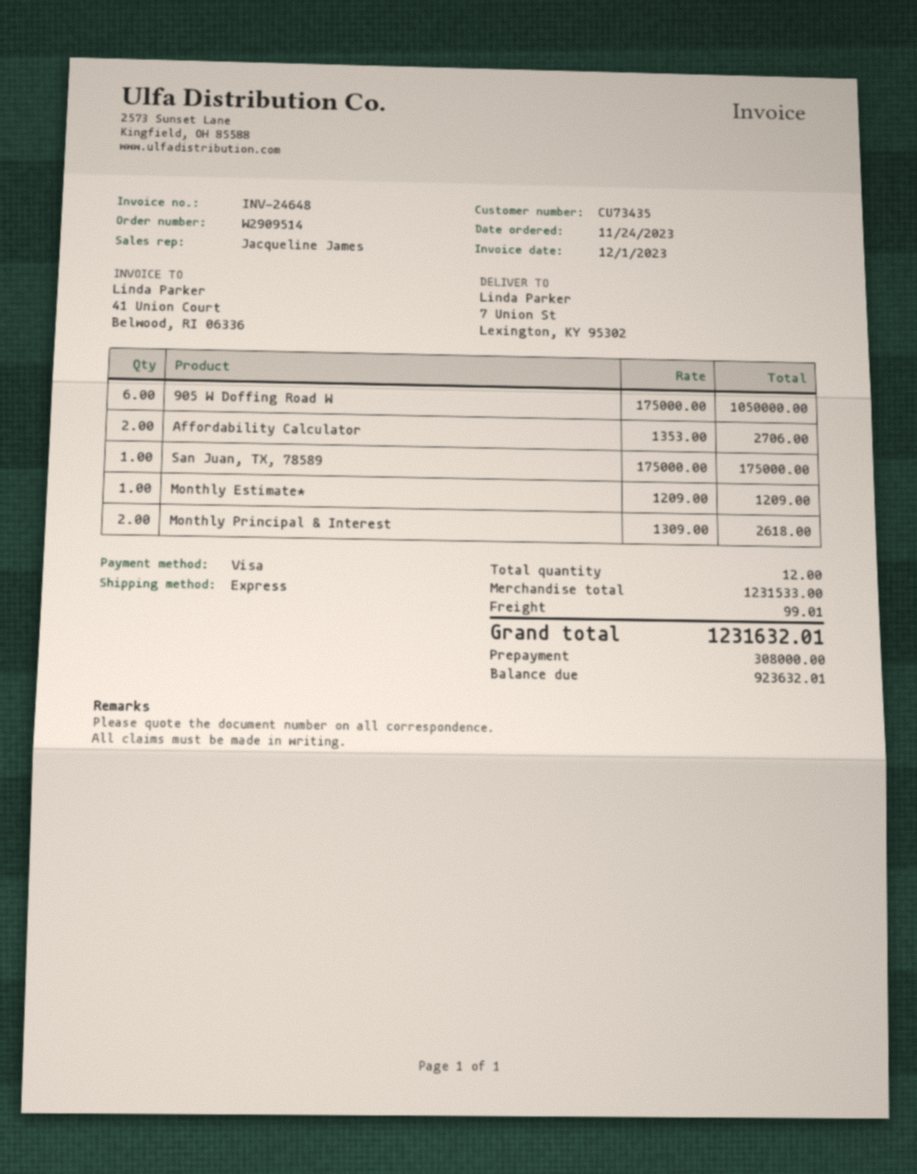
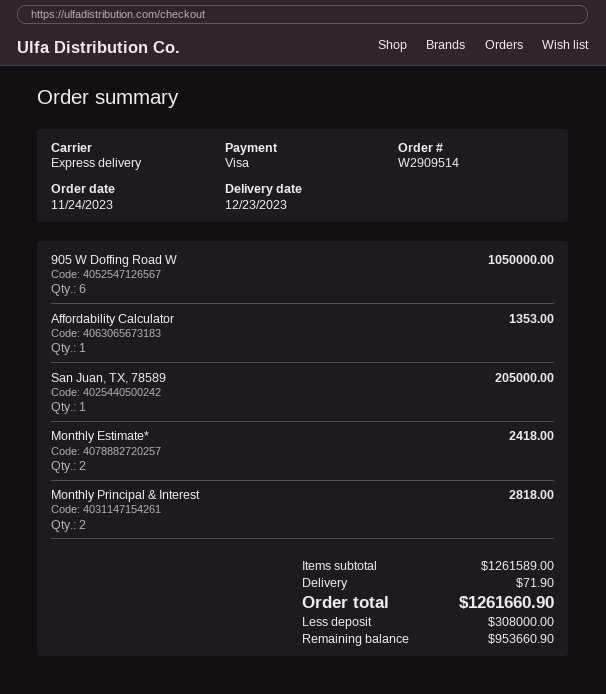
Affordability Calculator: 2 for 2706.00 -> 1 for 1353.00
San Juan, TX, 78589: 1 for 175000.00 -> 1 for 205000.00
Monthly Estimate*: 1 for 1209.00 -> 2 for 2418.00
Monthly Principal & Interest: 2 for 2618.00 -> 2 for 2818.00
subtotal: 1231533.00 -> 1261589.00
shipping: 99.01 -> 71.90
total: 1231632.01 -> 1261660.90
balance: 923632.01 -> 953660.90

